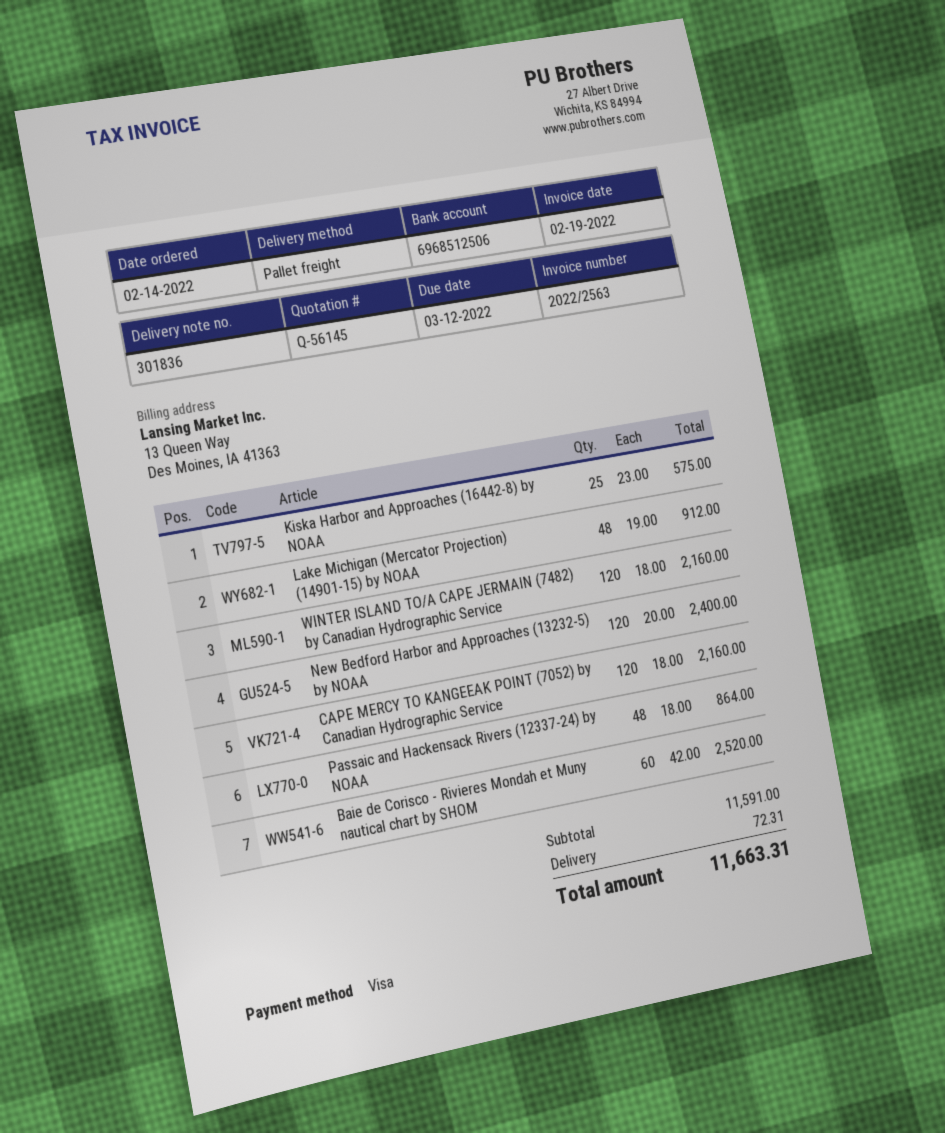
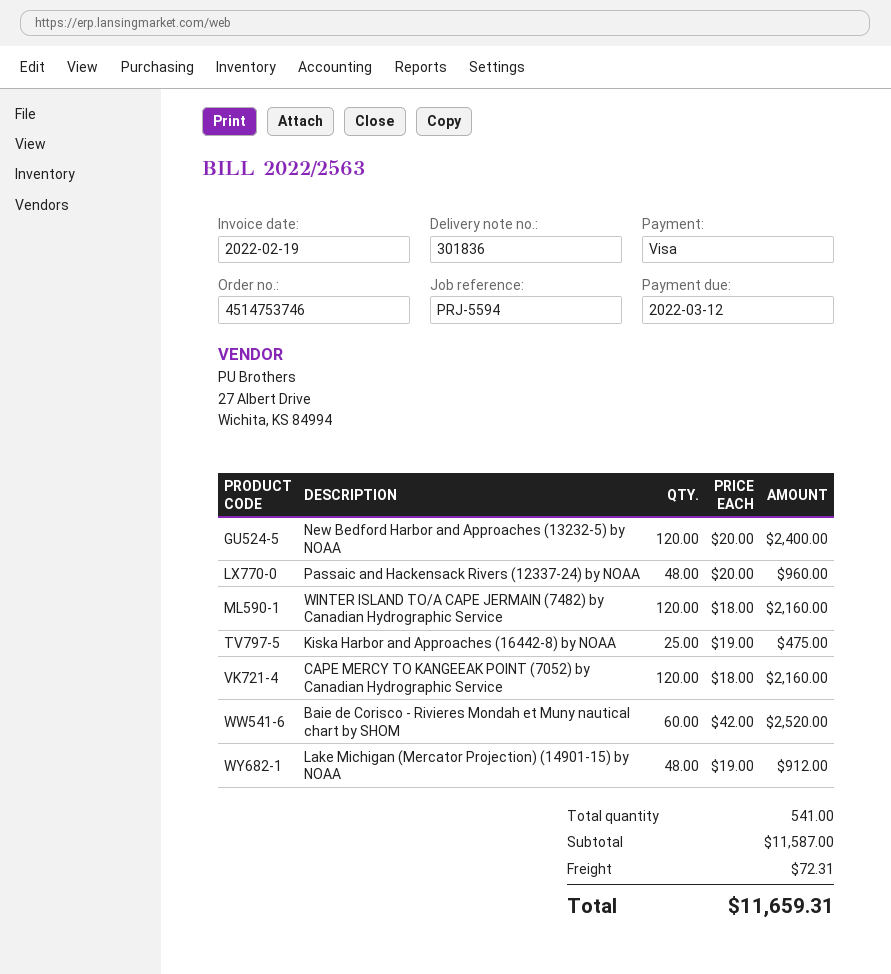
Kiska Harbor and Approaches (16442-8) by NOAA: 25 x 23.00 = 575.00 -> 25 x 19.00 = 475.00
Passaic and Hackensack Rivers (12337-24) by NOAA: 48 x 18.00 = 864.00 -> 48 x 20.00 = 960.00
subtotal: 11591.00 -> 11587.00
total: 11663.31 -> 11659.31

